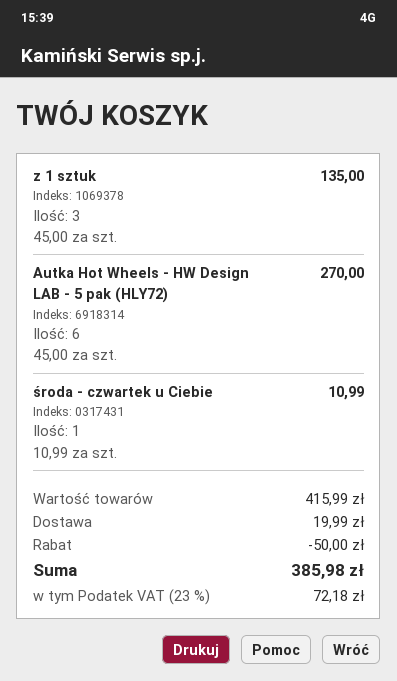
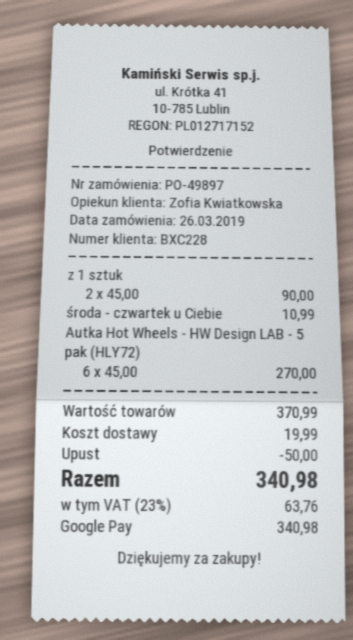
z 1 sztuk: 3 x 45.00 = 135.00 -> 2 x 45.00 = 90.00
subtotal: 415.99 -> 370.99
tax: 23% = 72.18 -> 23% = 63.76
total: 385.98 -> 340.98

